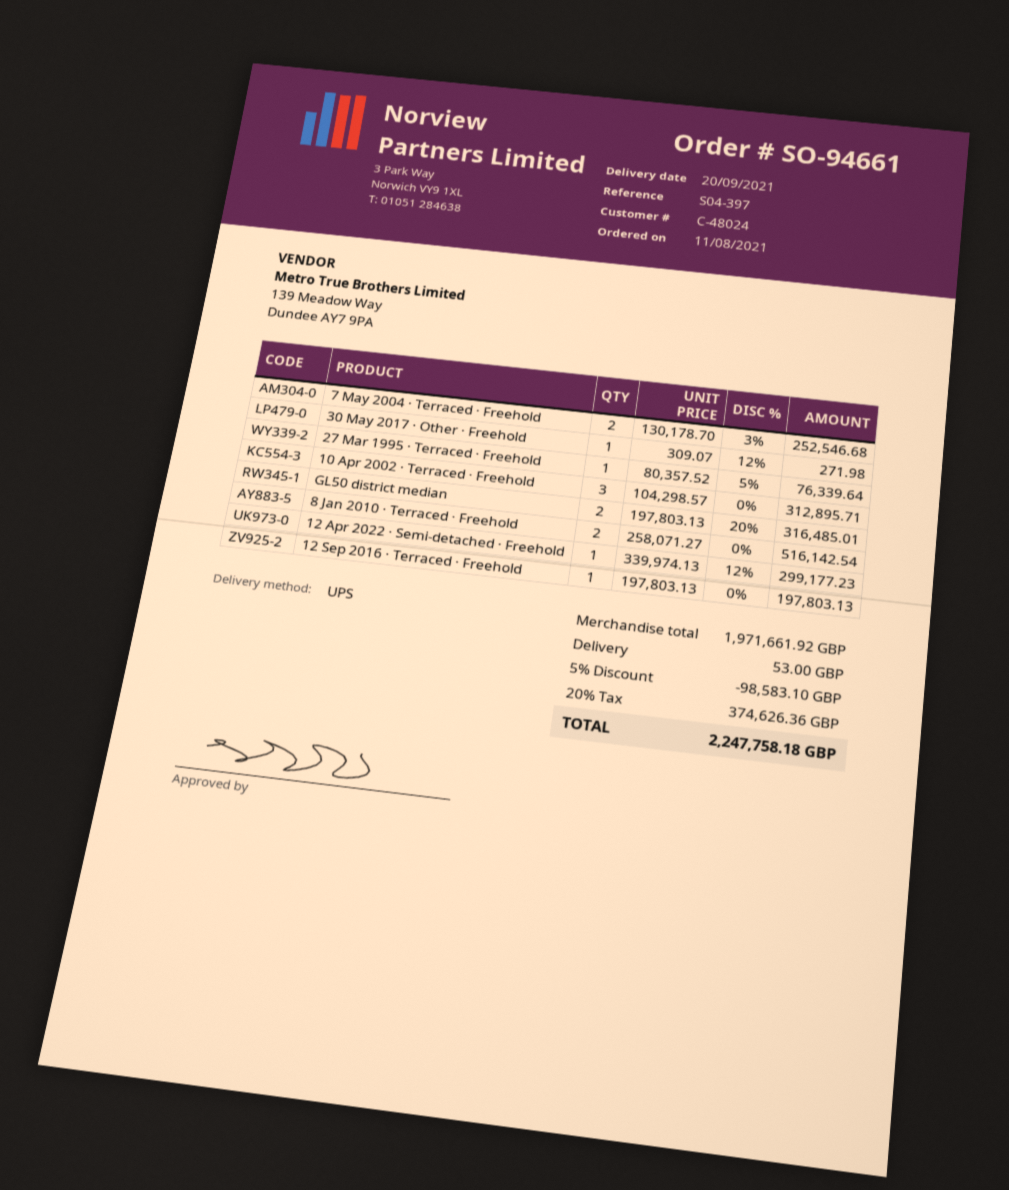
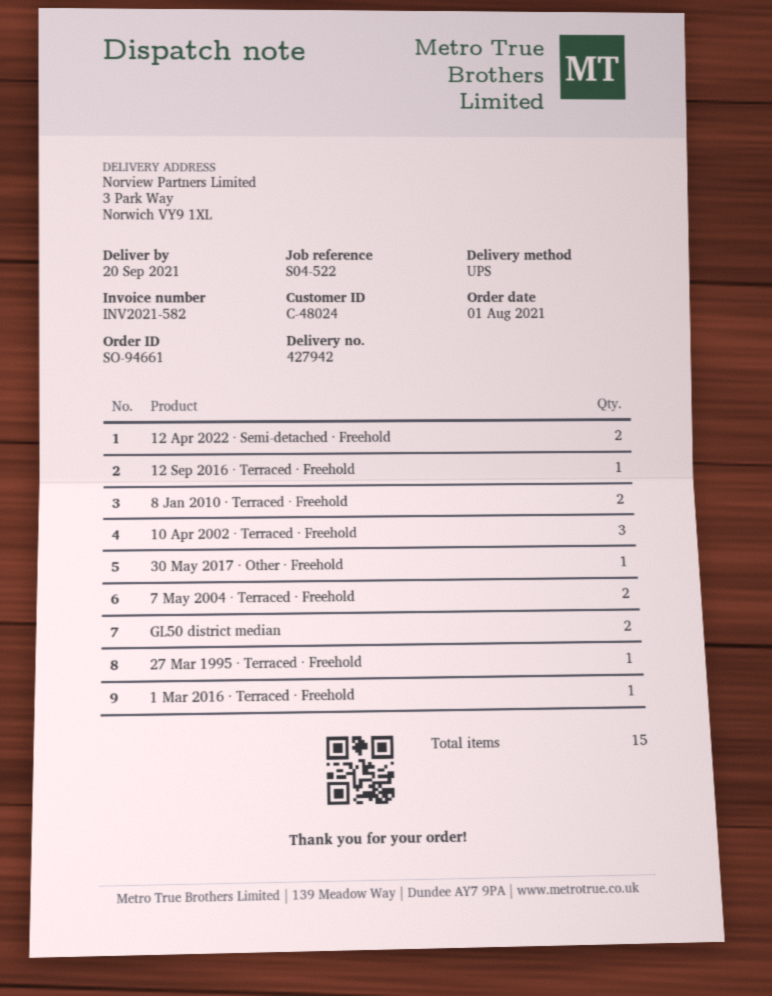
order date: 2021-08-11 -> 2021-08-01
reference: S04-397 -> S04-522
12 Apr 2022 · Semi-detached · Freehold: 1 -> 2
1 Mar 2016 · Terraced · Freehold: none -> 1

